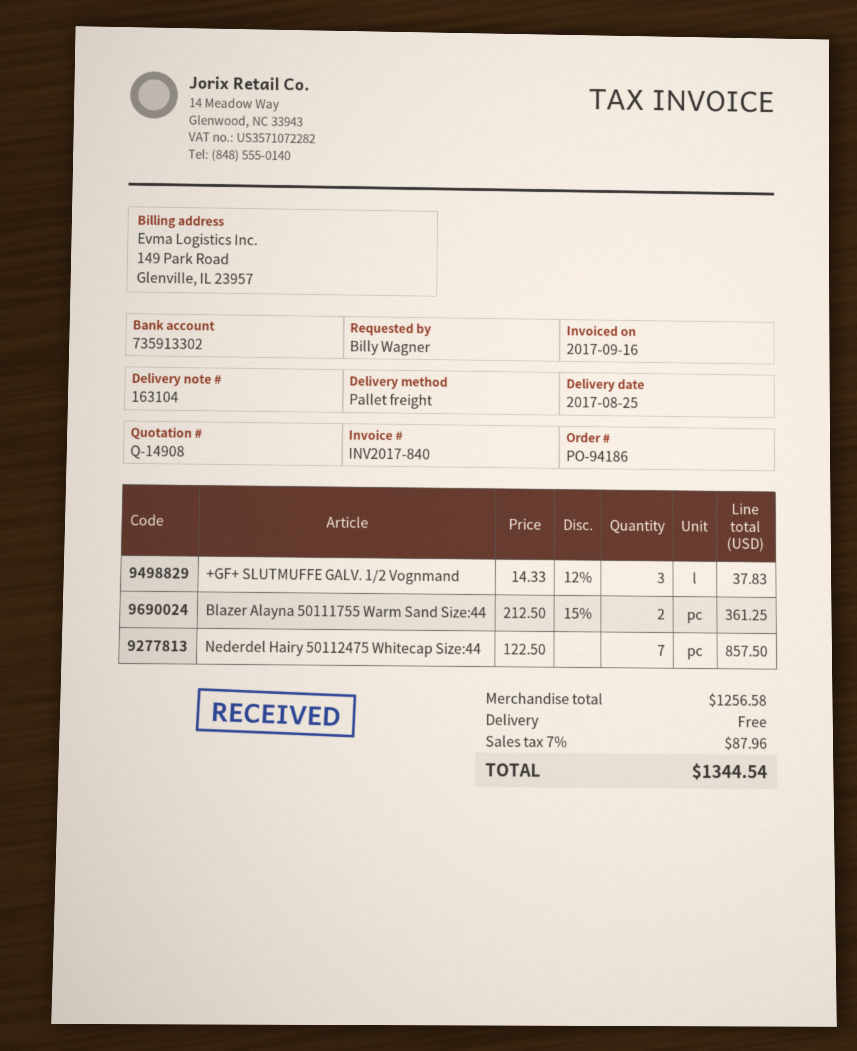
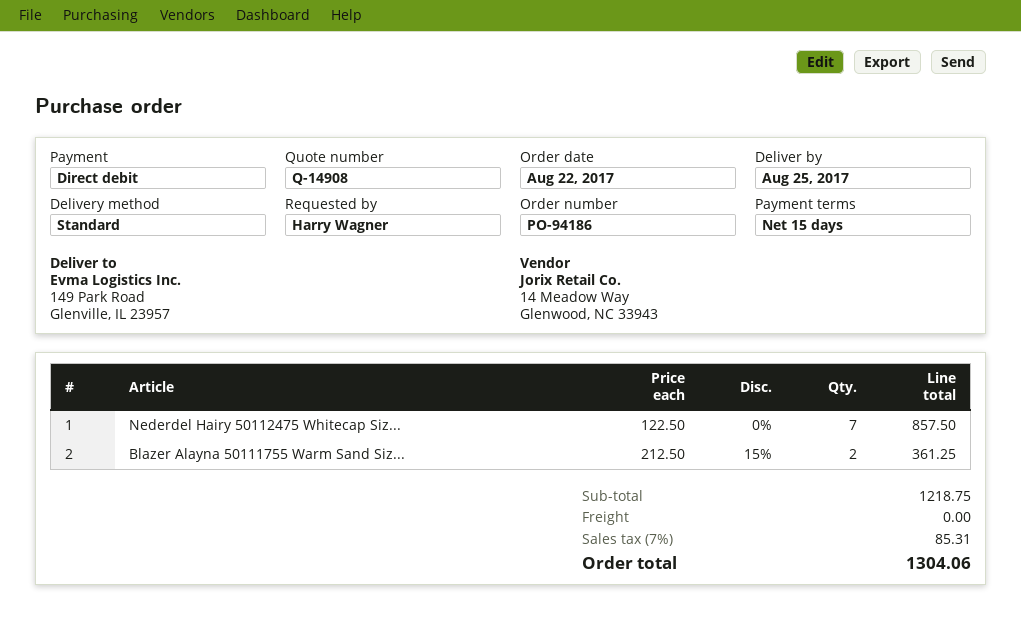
ordered by: Billy Wagner -> Harry Wagner
shipping method: pallet freight -> standard
+GF+ SLUTMUFFE GALV. 1/2 Vognmand: 3 x 14.33 - 12% = 37.83 -> none
subtotal: 1256.58 -> 1218.75
tax: 7% = 87.96 -> 7% = 85.31
total: 1344.54 -> 1304.06

